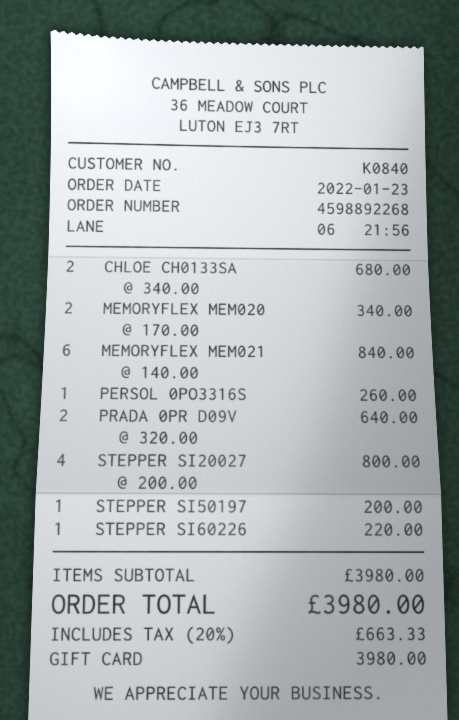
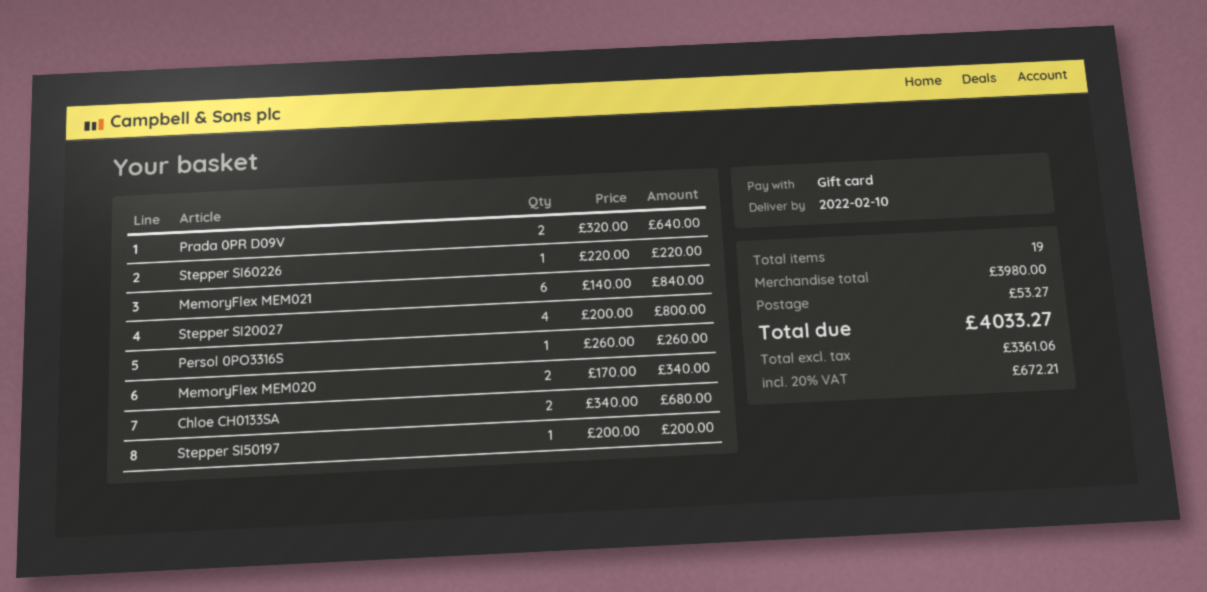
shipping: none -> 53.27
tax: 20% = 663.33 -> 20% = 672.21
total: 3980.00 -> 4033.27

